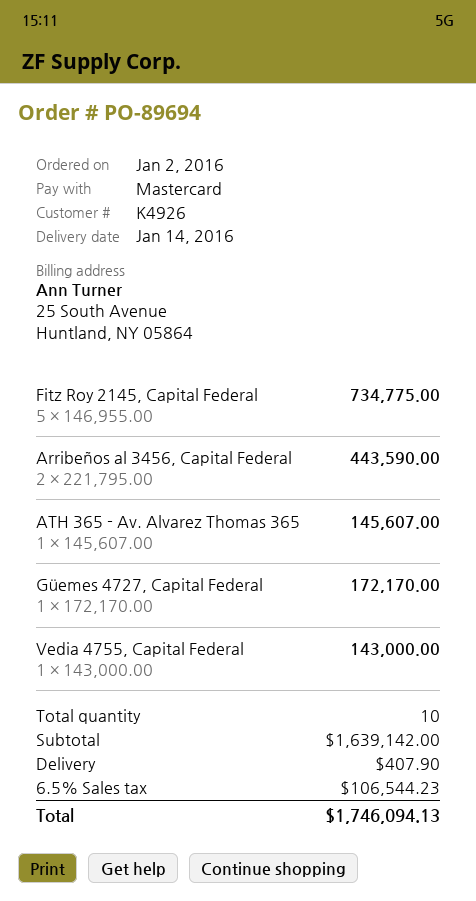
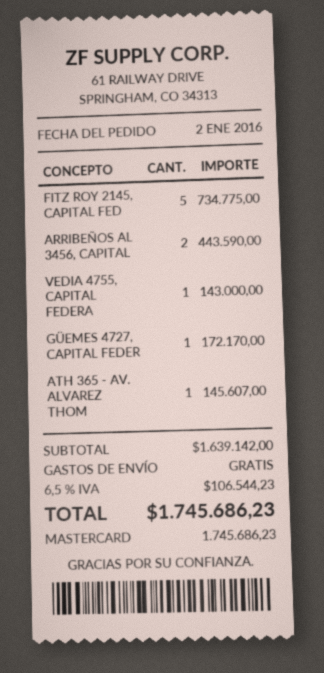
shipping: 407.90 -> 0.00
total: 1746094.13 -> 1745686.23

